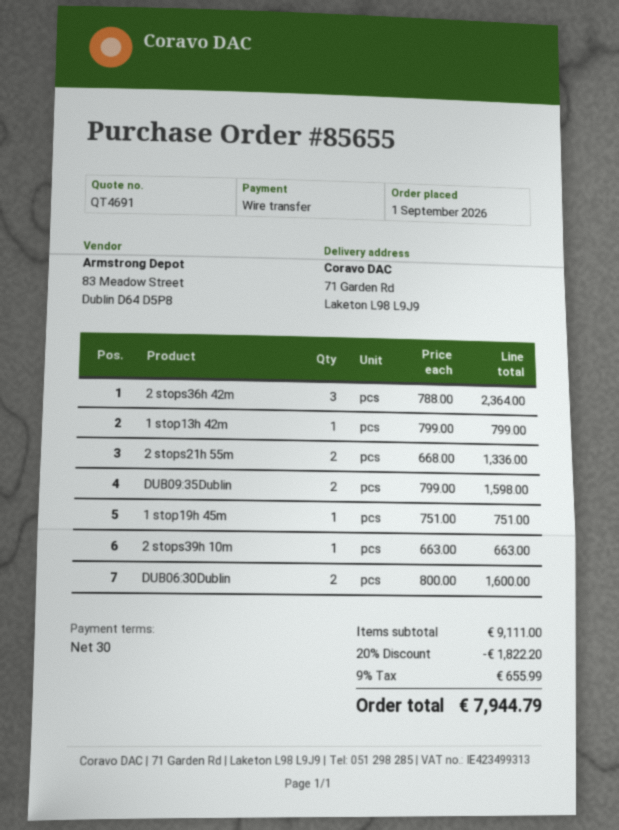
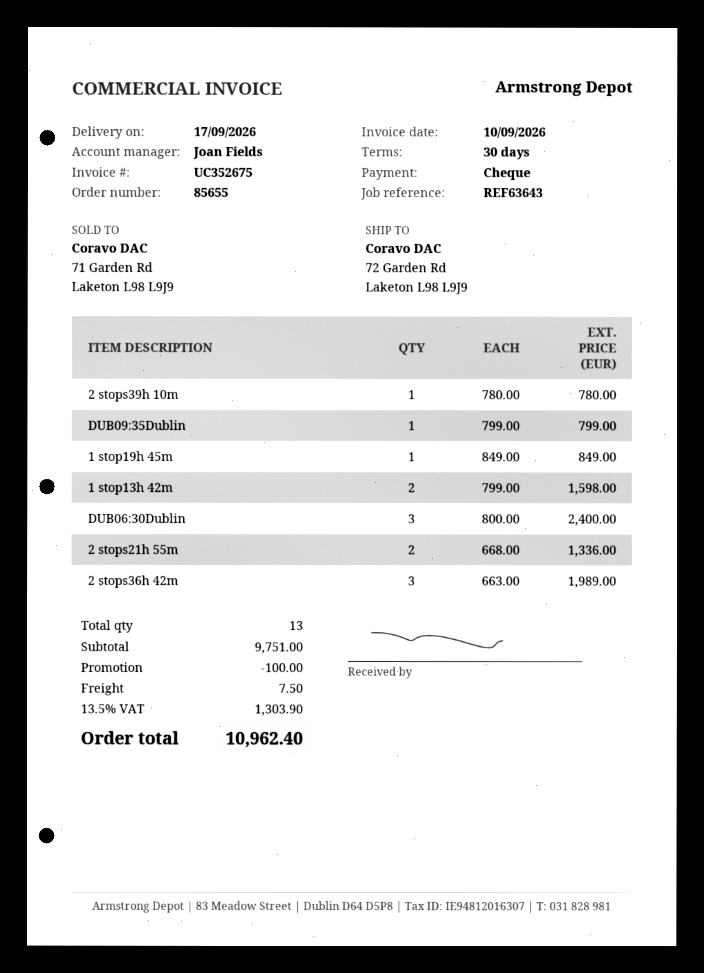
payment method: bank transfer -> cheque
ship to: 71 Garden Rd, Laketon L98 L9J9 -> 72 Garden Rd, Laketon L98 L9J9
2 stops36h 42m: 3 x 788.00 = 2364.00 -> 3 x 663.00 = 1989.00
1 stop13h 42m: 1 x 799.00 = 799.00 -> 2 x 799.00 = 1598.00
DUB09:35Dublin: 2 x 799.00 = 1598.00 -> 1 x 799.00 = 799.00
1 stop19h 45m: 1 x 751.00 = 751.00 -> 1 x 849.00 = 849.00
2 stops39h 10m: 1 x 663.00 = 663.00 -> 1 x 780.00 = 780.00
DUB06:30Dublin: 2 x 800.00 = 1600.00 -> 3 x 800.00 = 2400.00
subtotal: 9111.00 -> 9751.00
discount: 1822.20 -> 100.00
shipping: none -> 7.50
tax: 9% = 655.99 -> 13.5% = 1303.90
total: 7944.79 -> 10962.40

